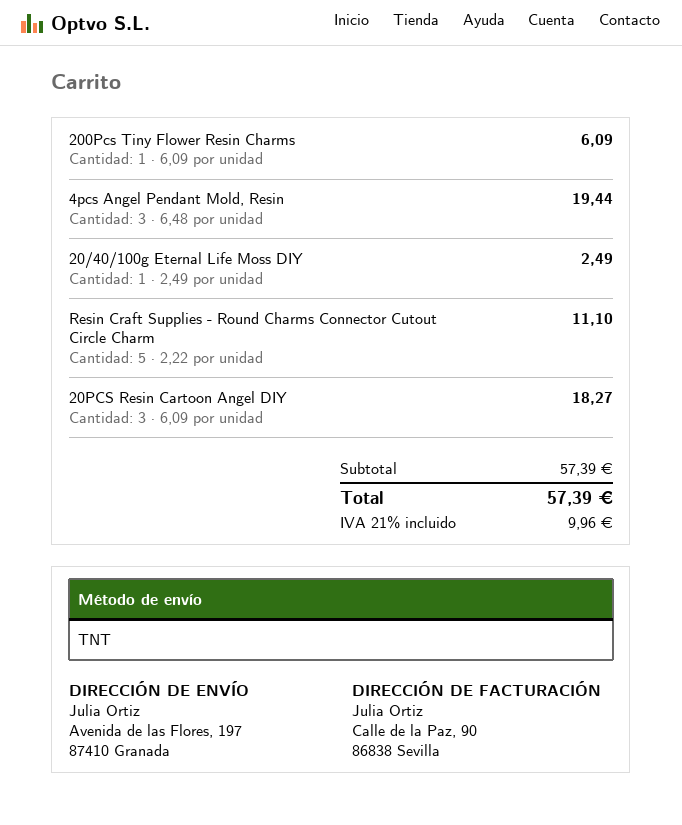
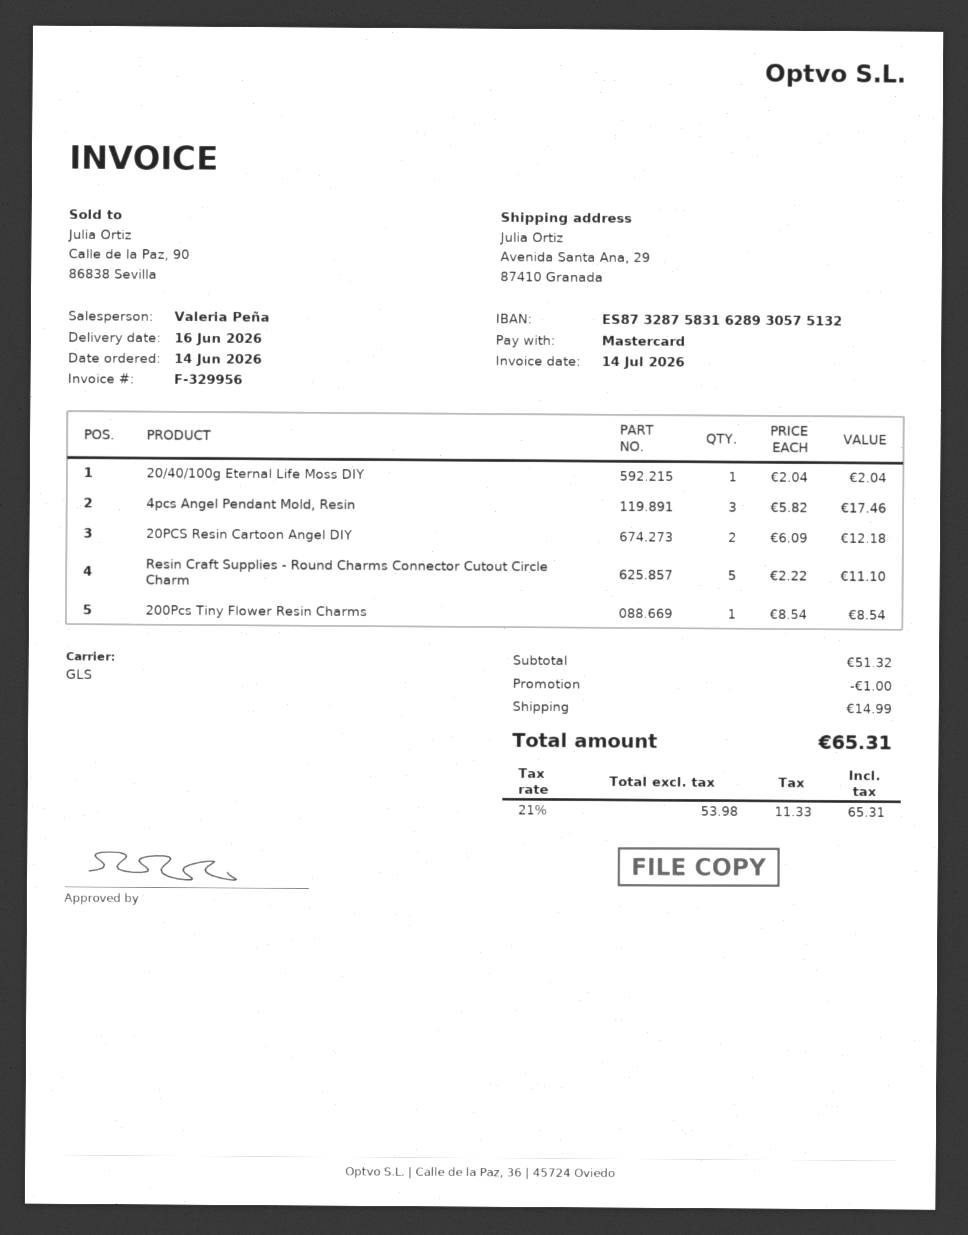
shipping method: TNT -> GLS
ship to: Avenida de las Flores, 197, 87410 Granada -> Avenida Santa Ana, 29, 87410 Granada
200Pcs Tiny Flower Resin Charms: 1 x 6.09 = 6.09 -> 1 x 8.54 = 8.54
4pcs Angel Pendant Mold, Resin: 3 x 6.48 = 19.44 -> 3 x 5.82 = 17.46
20/40/100g Eternal Life Moss DIY: 1 x 2.49 = 2.49 -> 1 x 2.04 = 2.04
20PCS Resin Cartoon Angel DIY: 3 x 6.09 = 18.27 -> 2 x 6.09 = 12.18
subtotal: 57.39 -> 51.32
discount: none -> 1.00
shipping: none -> 14.99
tax: 21% = 9.96 -> 21% = 11.33
total: 57.39 -> 65.31

